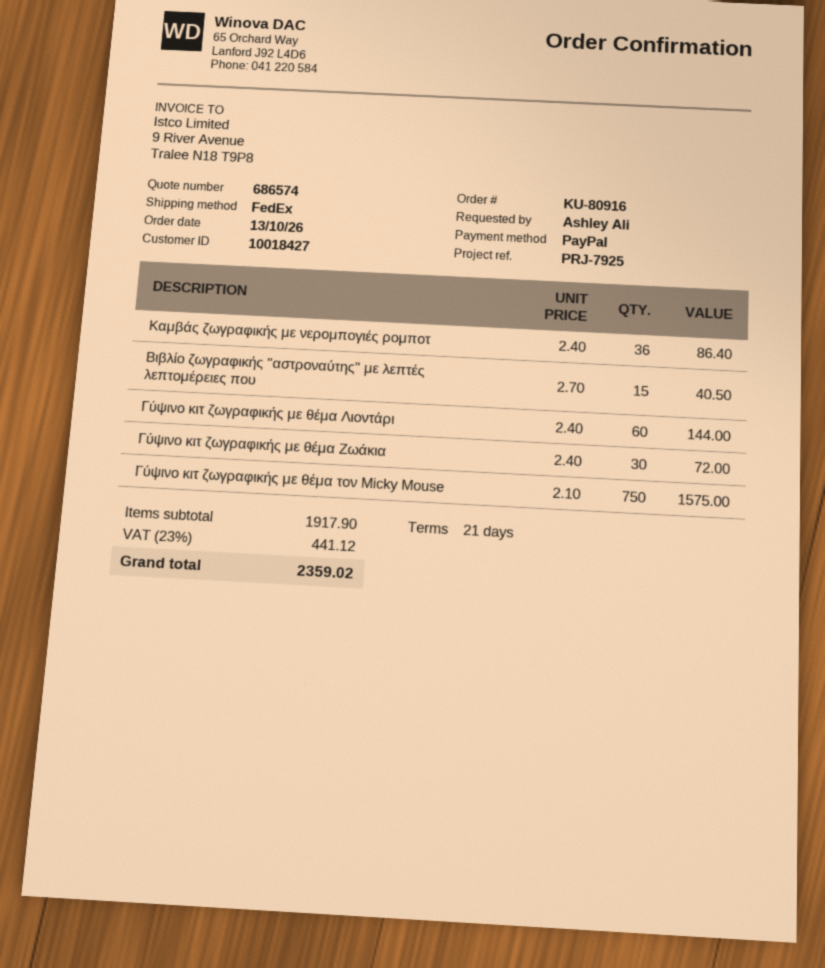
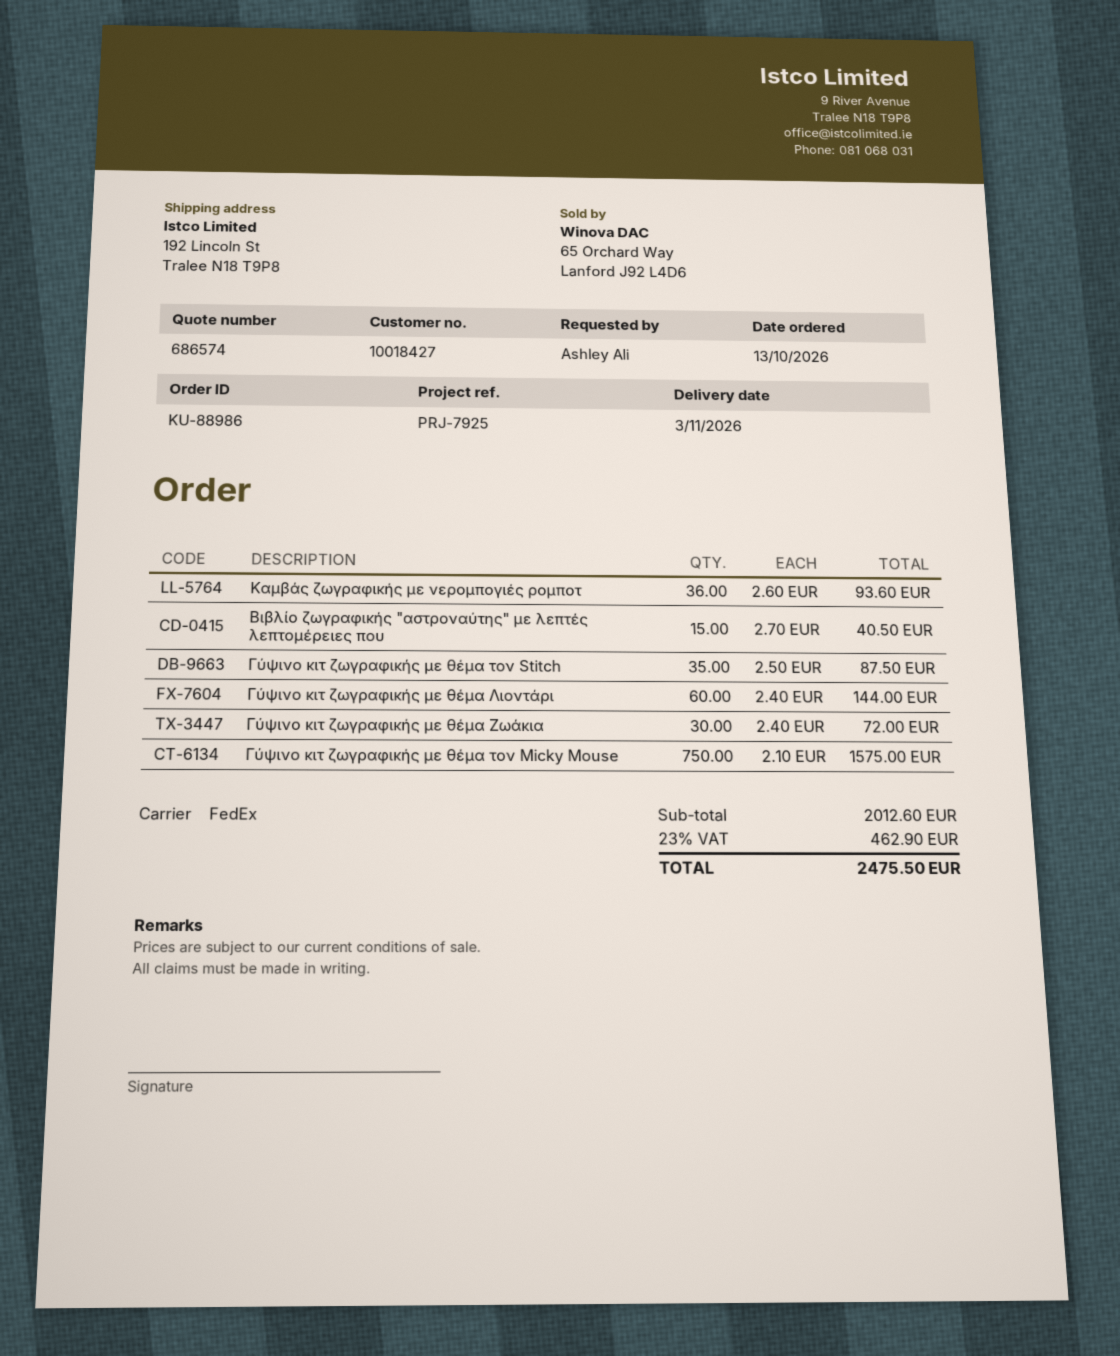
order number: KU-80916 -> KU-88986
Καμβάς ζωγραφικής με νερομπογιές ρομποτ: 36 x 2.40 = 86.40 -> 36 x 2.60 = 93.60
Γύψινο κιτ ζωγραφικής με θέμα τον Stitch: none -> 35 x 2.50 = 87.50
subtotal: 1917.90 -> 2012.60
tax: 23% = 441.12 -> 23% = 462.90
total: 2359.02 -> 2475.50

